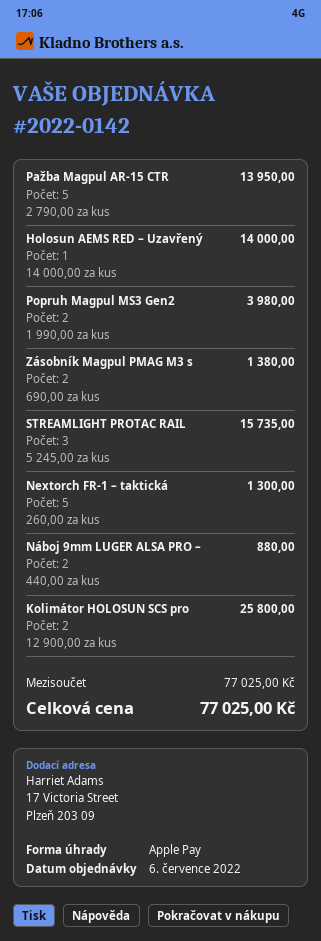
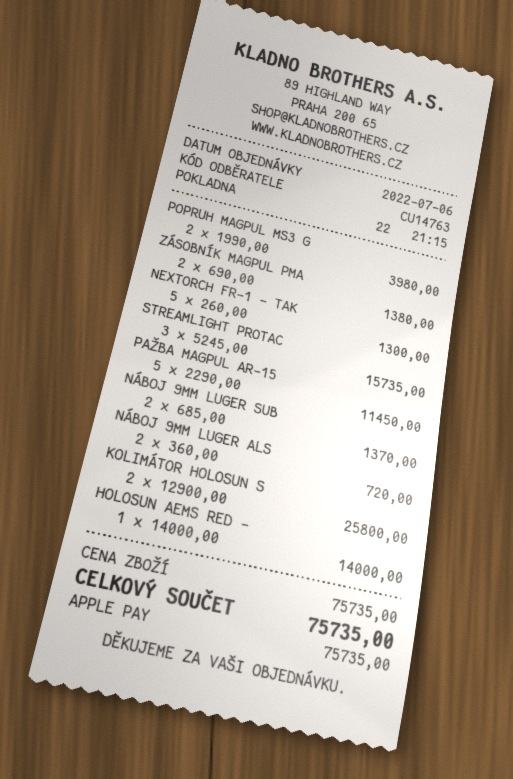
Pažba Magpul AR-15 CTR: 5 x 2790.00 = 13950.00 -> 5 x 2290.00 = 11450.00
Náboj 9mm LUGER ALSA PRO –: 2 x 440.00 = 880.00 -> 2 x 360.00 = 720.00
NÁBOJ 9MM LUGER SUB: none -> 2 x 685.00 = 1370.00
subtotal: 77025.00 -> 75735.00
total: 77025.00 -> 75735.00

